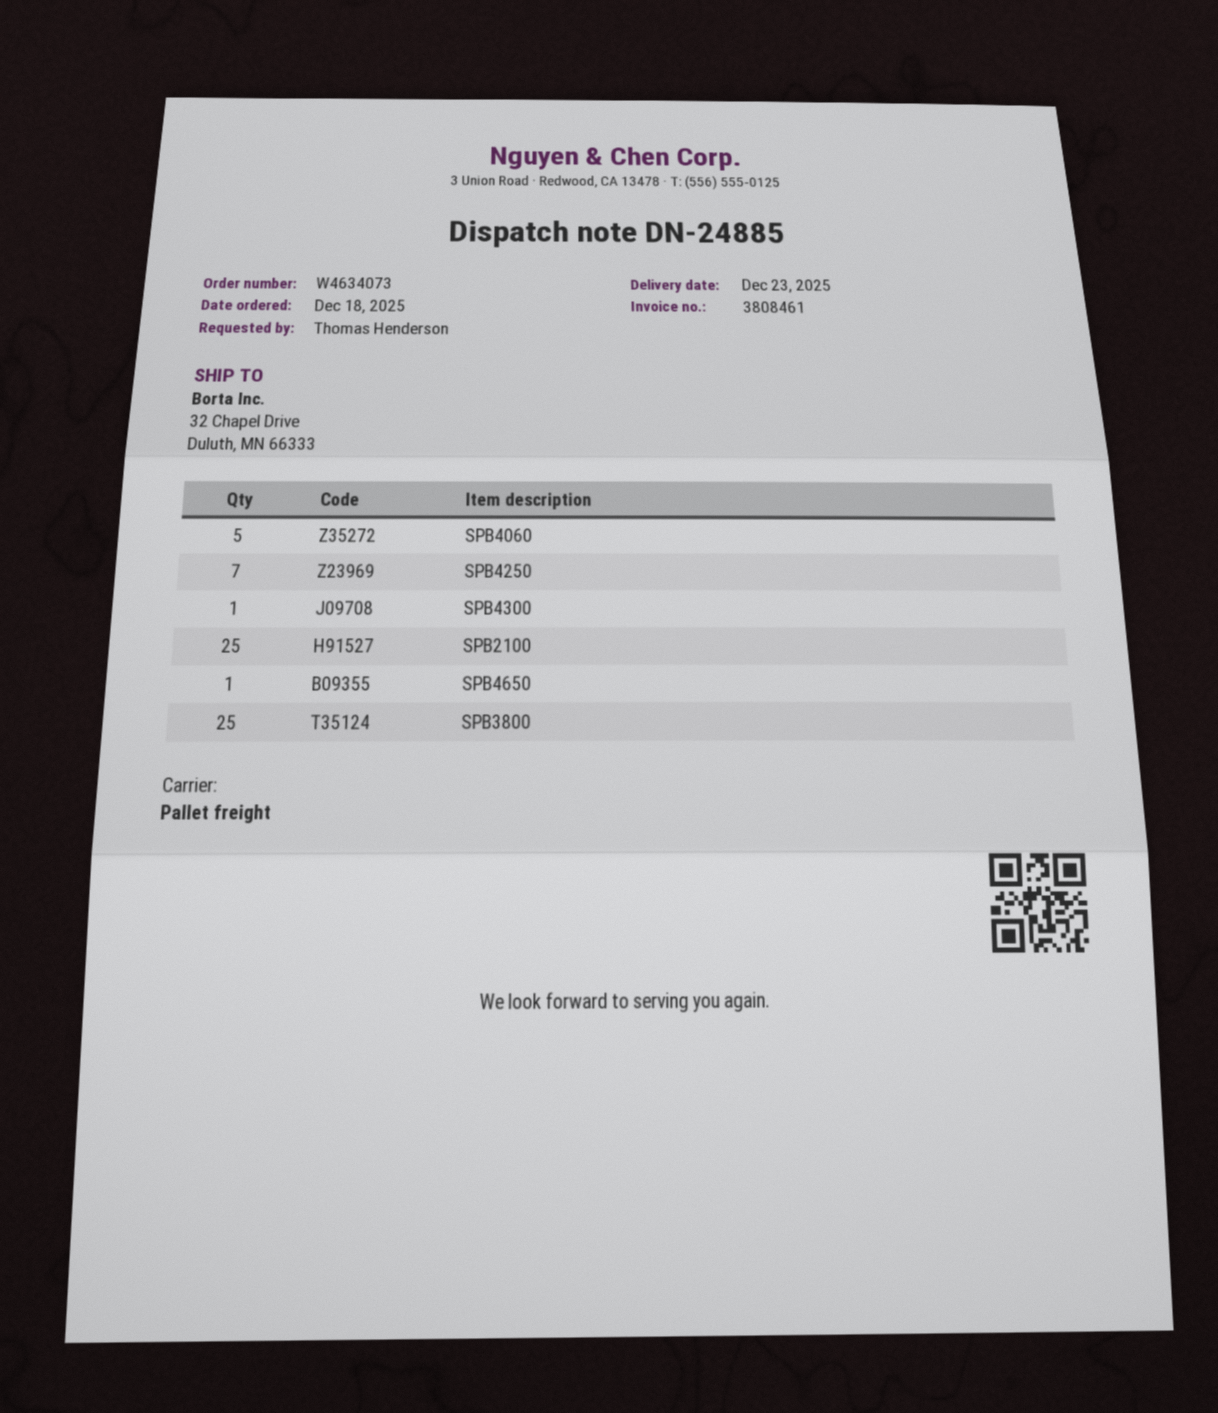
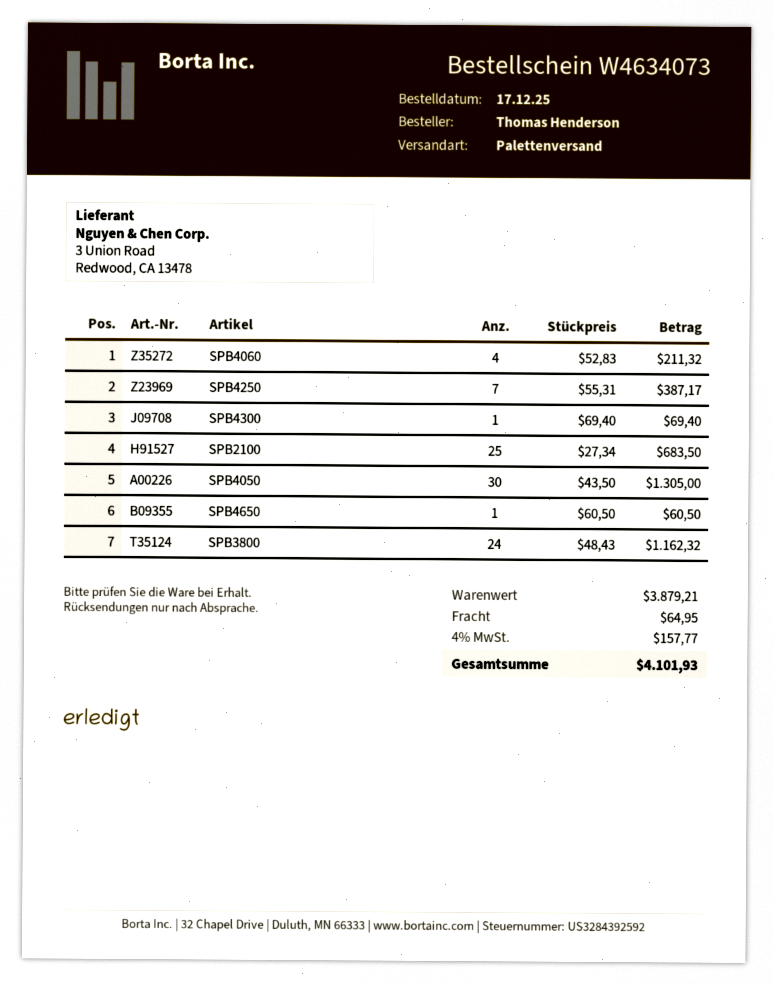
order date: 2025-12-18 -> 2025-12-17
SPB4060: 5 -> 4
SPB3800: 25 -> 24
SPB4050: none -> 30

